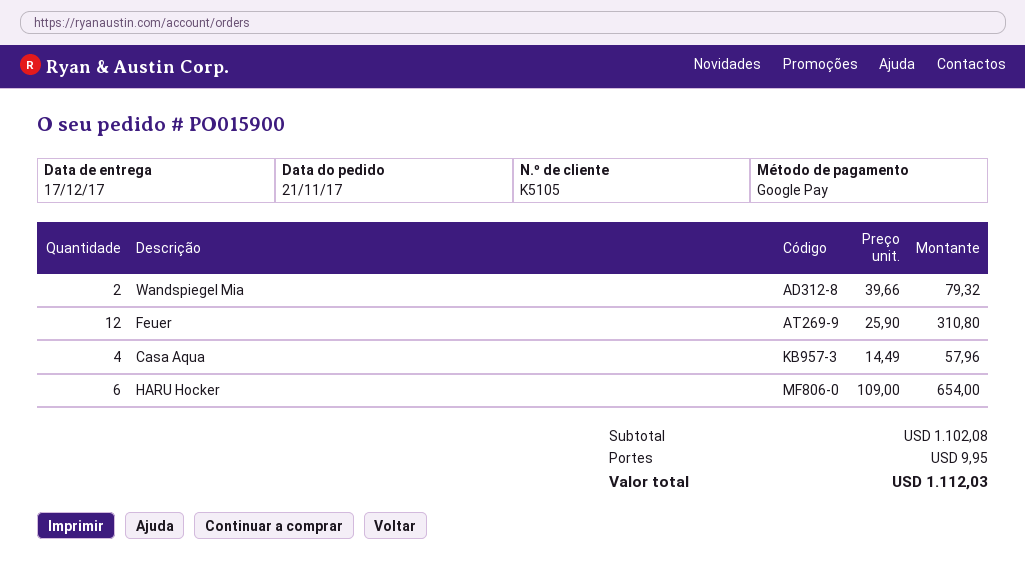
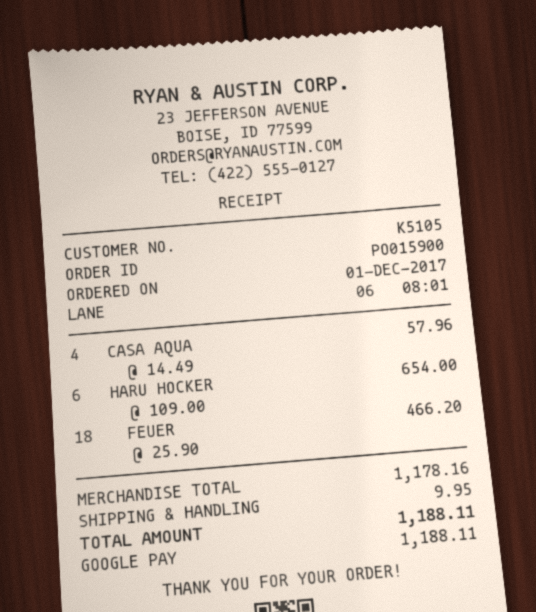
order date: 2017-11-21 -> 2017-12-01
Wandspiegel Mia: 2 x 39.66 = 79.32 -> none
Feuer: 12 x 25.90 = 310.80 -> 18 x 25.90 = 466.20
subtotal: 1102.08 -> 1178.16
total: 1112.03 -> 1188.11

